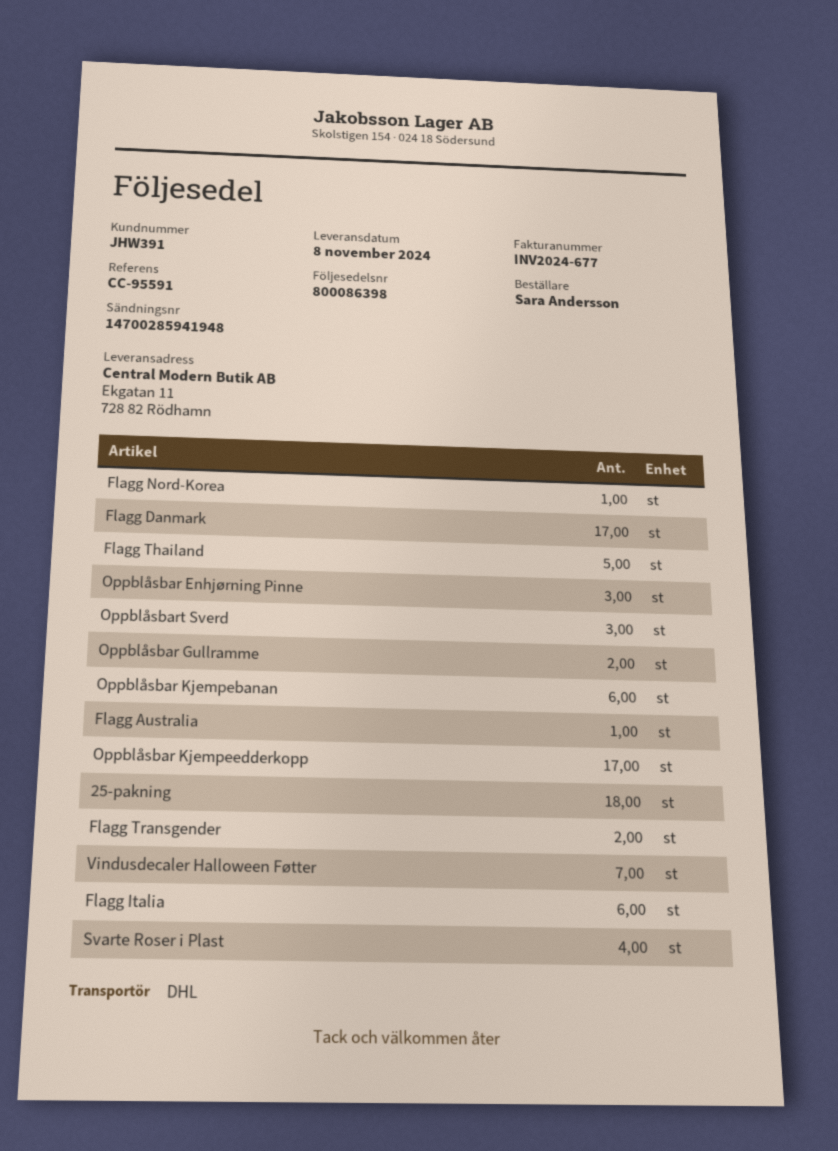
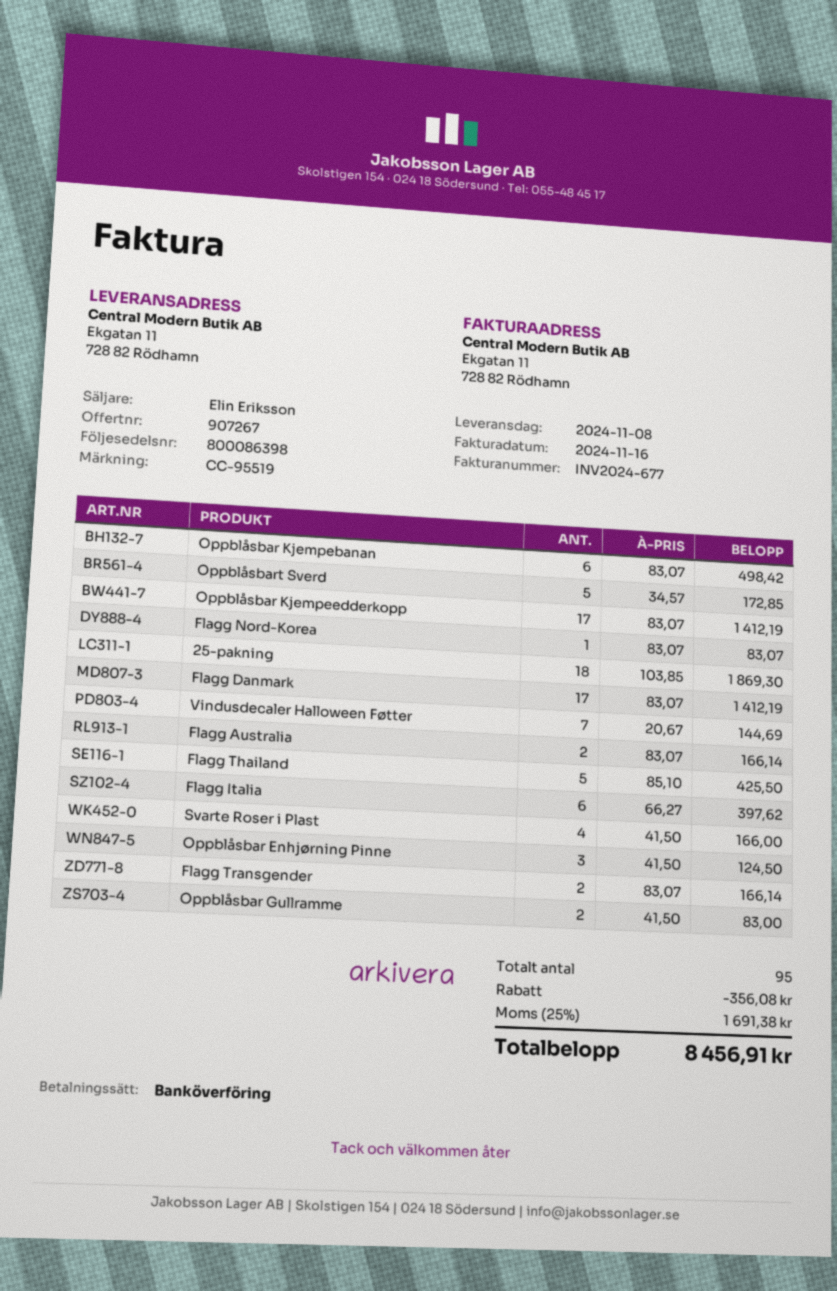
reference: CC-95591 -> CC-95519
Oppblåsbart Sverd: 3 -> 5
Flagg Australia: 1 -> 2

